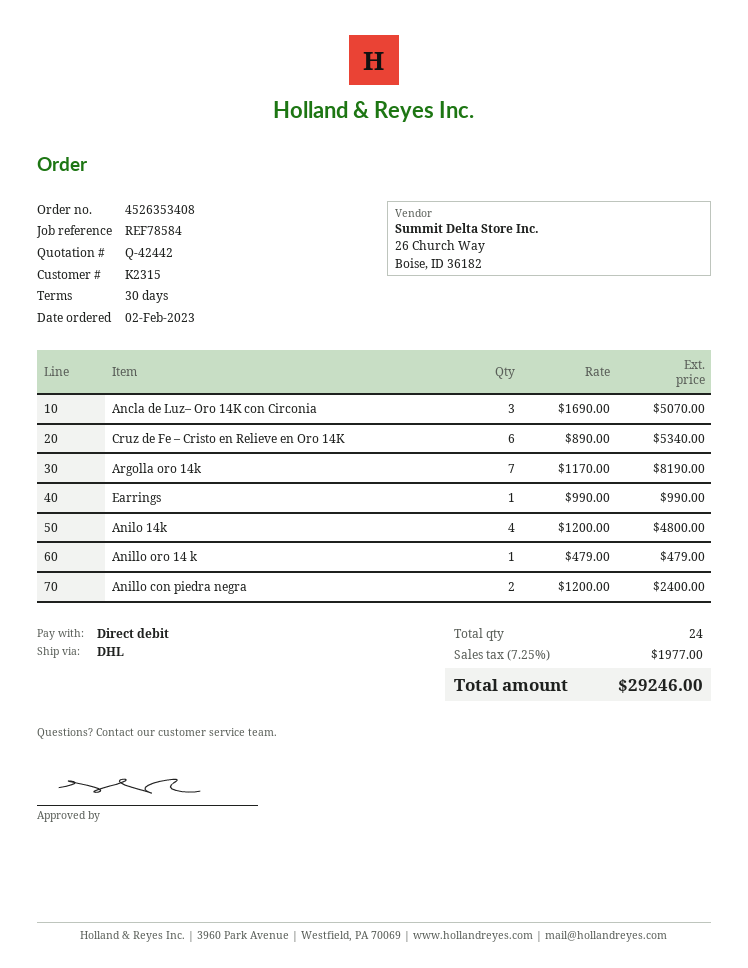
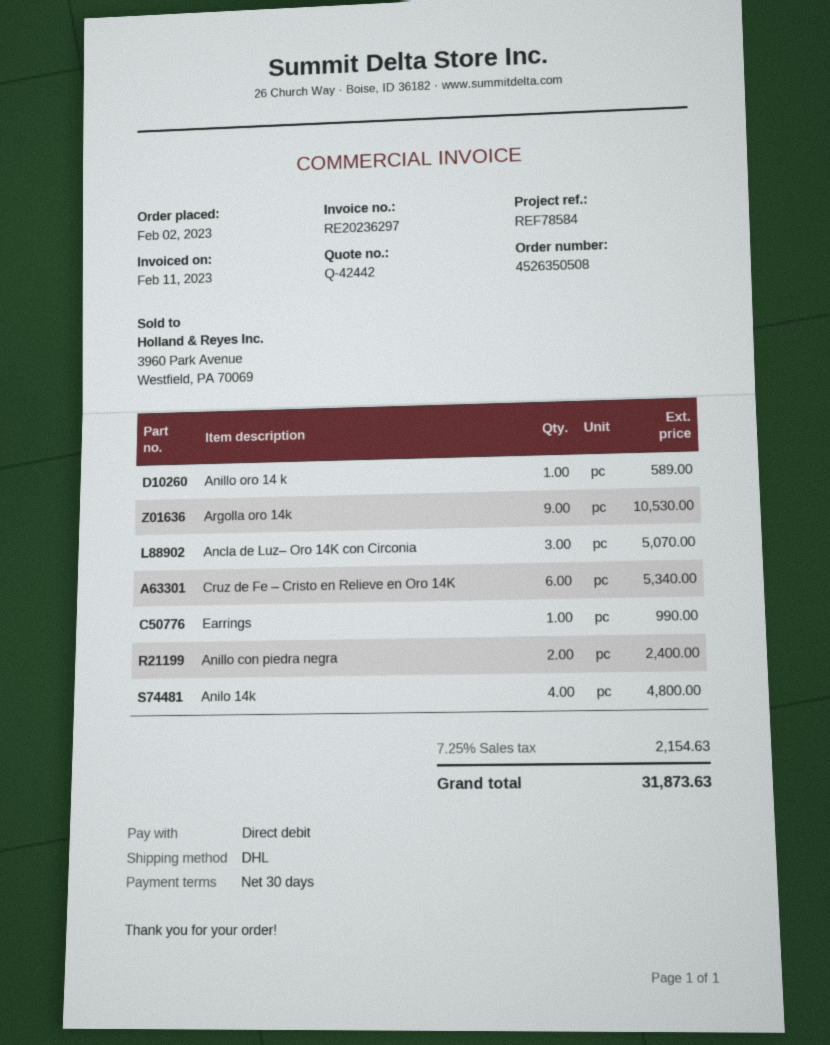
order number: 4526353408 -> 4526350508
Argolla oro 14k: 7 for 8190.00 -> 9 for 10530.00
Anillo oro 14 k: 1 for 479.00 -> 1 for 589.00
tax: 7.25% = 1977.00 -> 7.25% = 2154.63
total: 29246.00 -> 31873.63

